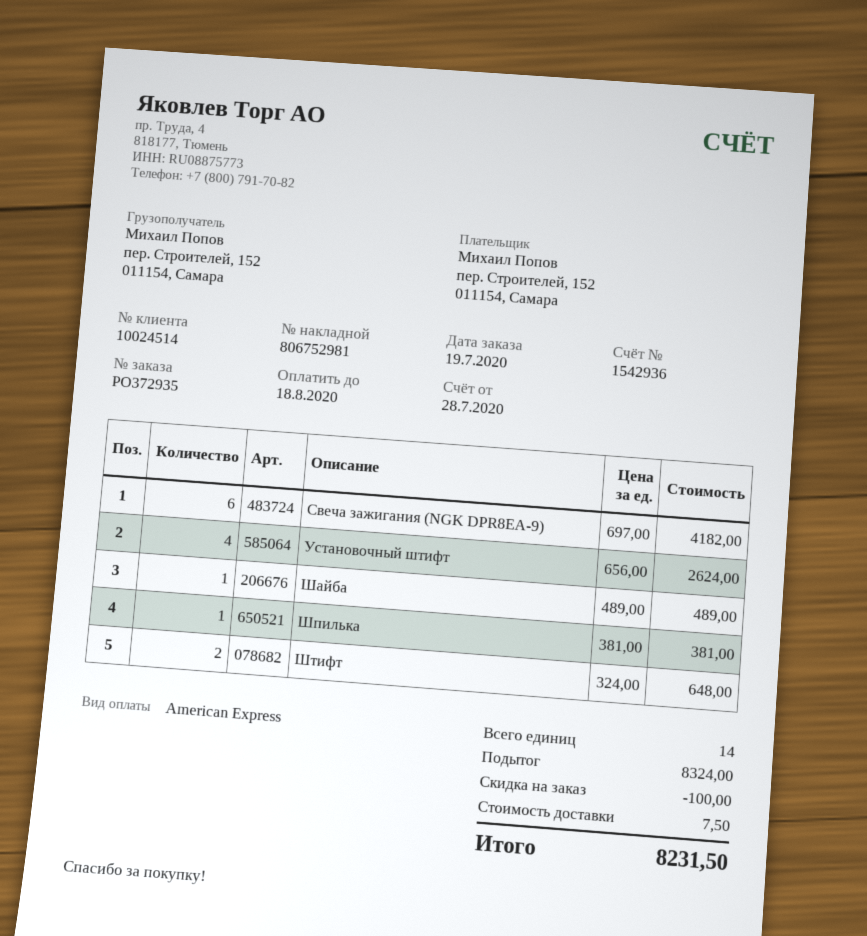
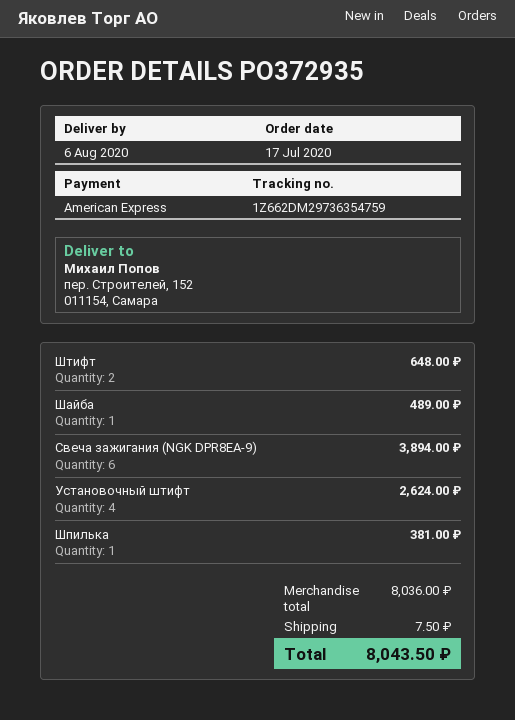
order date: 2020-07-19 -> 2020-07-17
Свеча зажигания (NGK DPR8EA-9): 6 for 4182.00 -> 6 for 3894.00
subtotal: 8324.00 -> 8036.00
discount: 100.00 -> none
total: 8231.50 -> 8043.50

